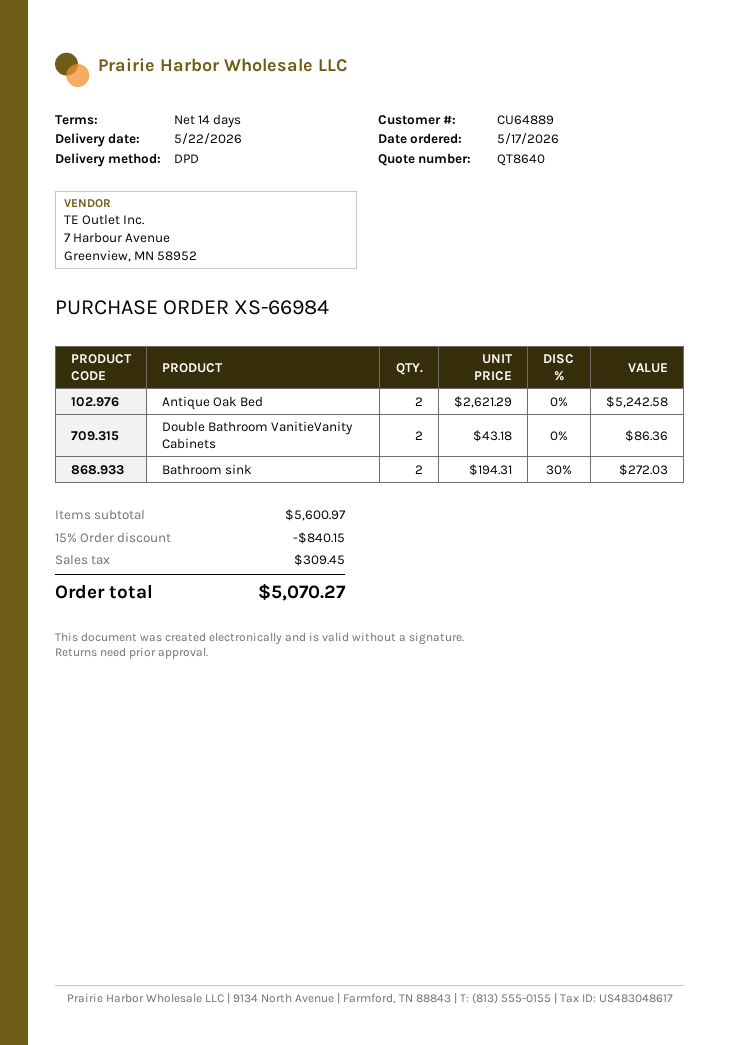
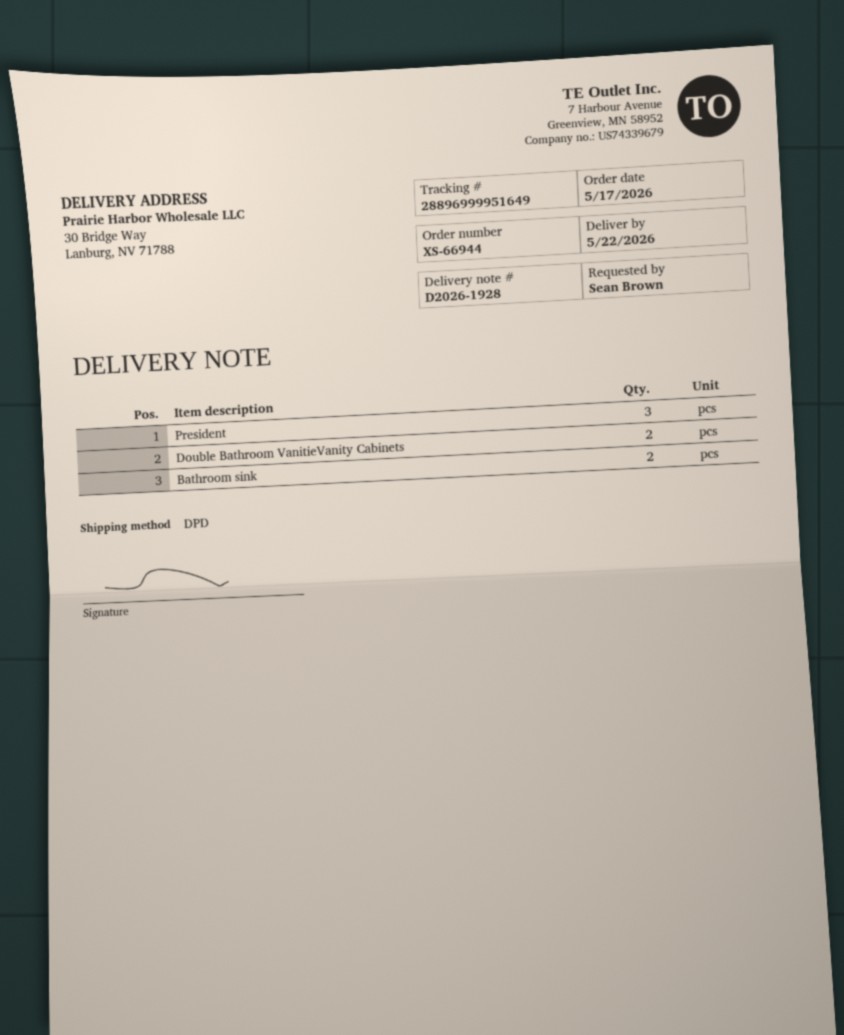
order number: XS-66984 -> XS-66944
Antique Oak Bed: 2 -> none
President: none -> 3

